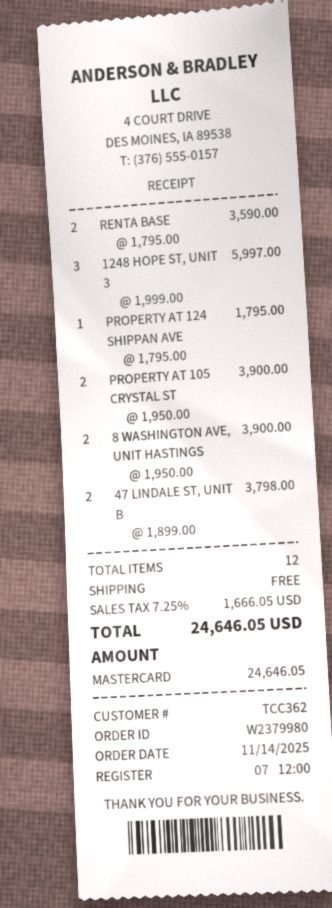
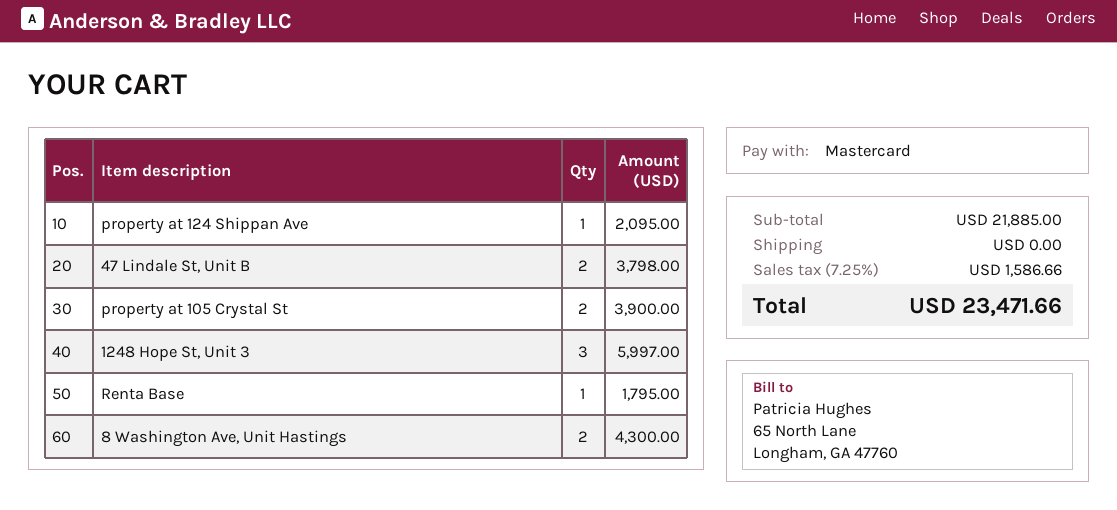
RENTA BASE: 2 for 3590.00 -> 1 for 1795.00
PROPERTY AT 124 SHIPPAN AVE: 1 for 1795.00 -> 1 for 2095.00
8 WASHINGTON AVE, UNIT HASTINGS: 2 for 3900.00 -> 2 for 4300.00
tax: 7.25% = 1666.05 -> 7.25% = 1586.66
total: 24646.05 -> 23471.66

